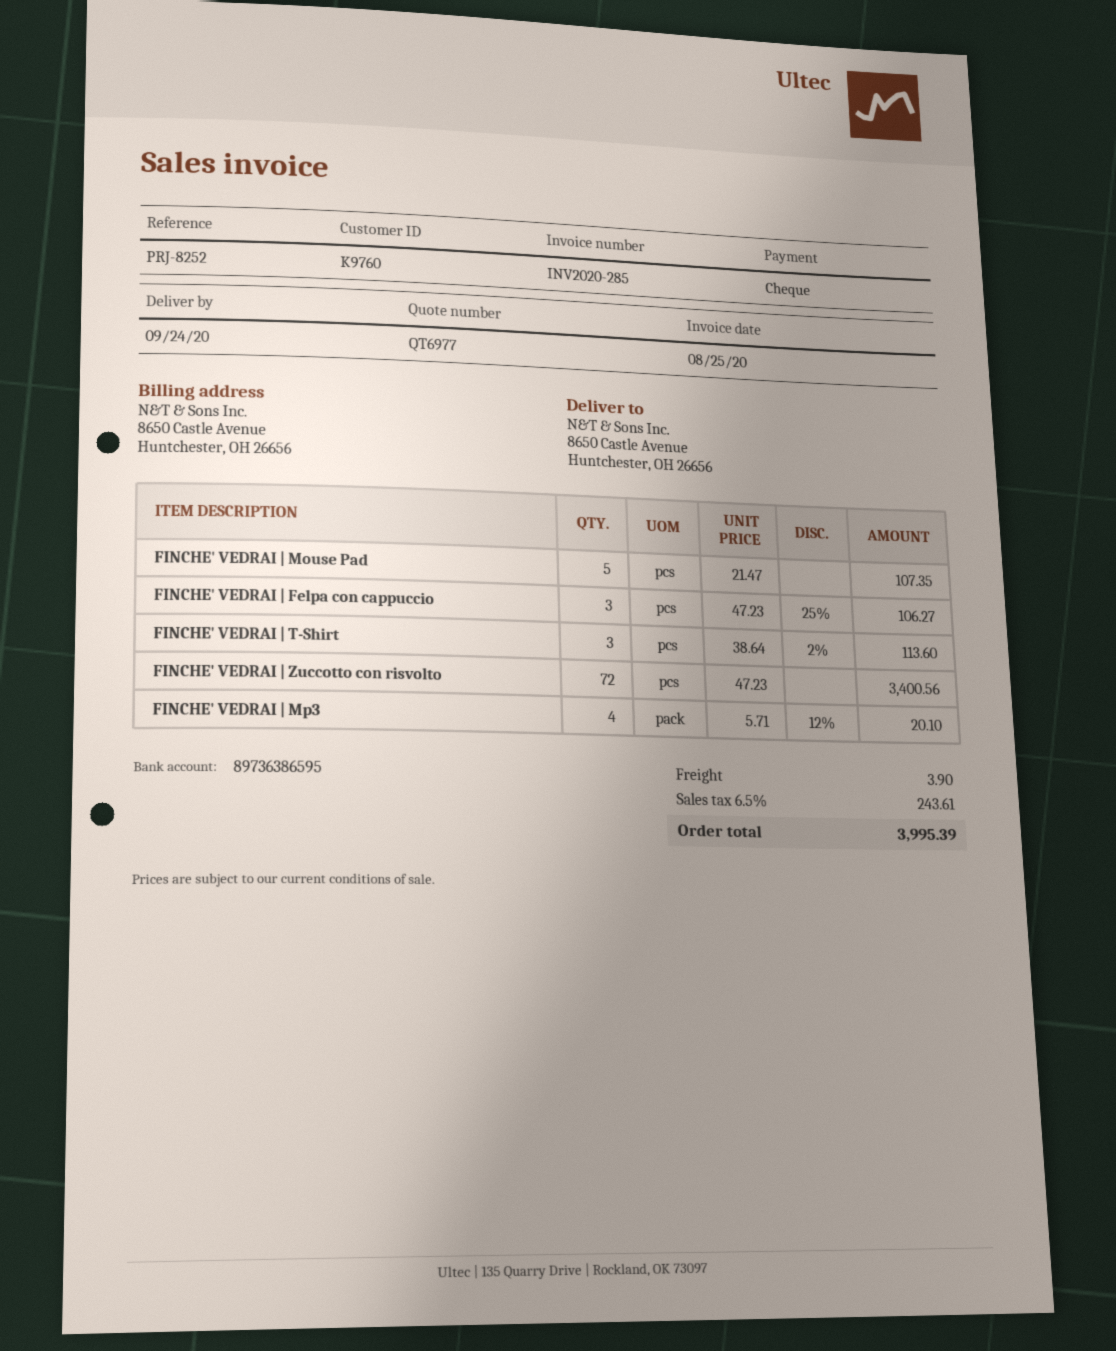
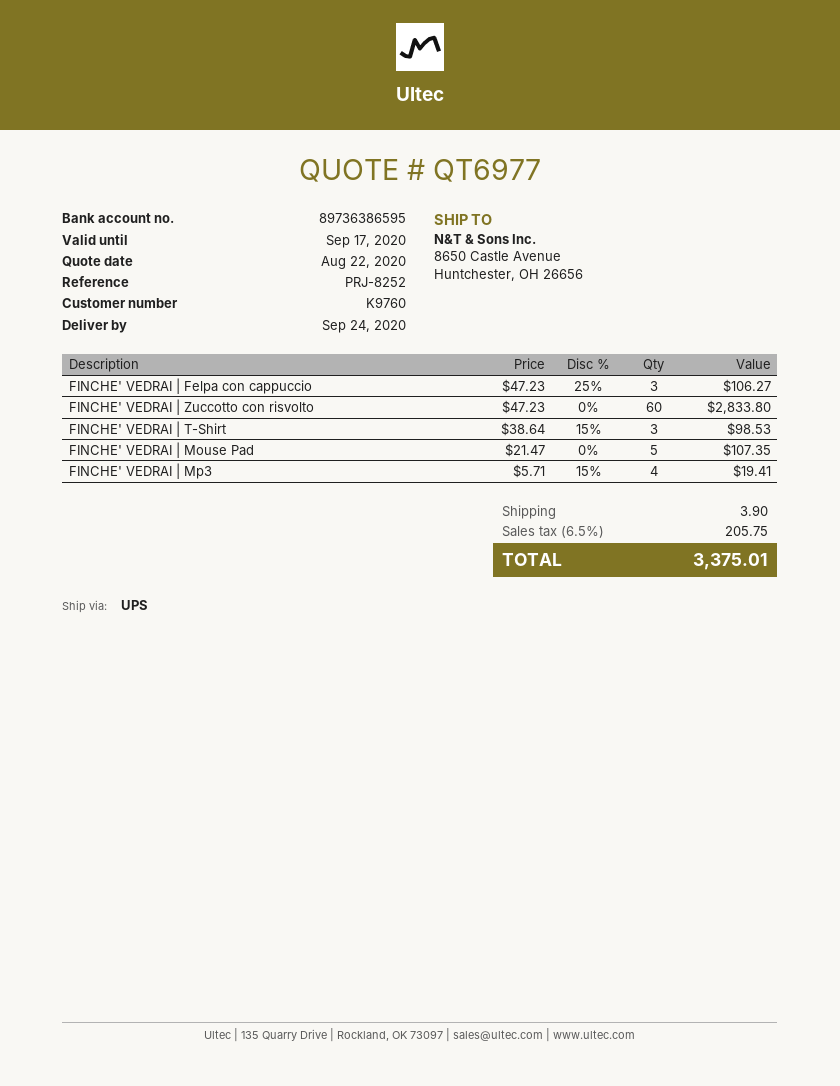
FINCHE' VEDRAI | T-Shirt: 3 x 38.64 - 2% = 113.60 -> 3 x 38.64 - 15% = 98.53
FINCHE' VEDRAI | Zuccotto con risvolto: 72 x 47.23 = 3400.56 -> 60 x 47.23 = 2833.80
FINCHE' VEDRAI | Mp3: 4 x 5.71 - 12% = 20.10 -> 4 x 5.71 - 15% = 19.41
tax: 6.5% = 243.61 -> 6.5% = 205.75
total: 3995.39 -> 3375.01

